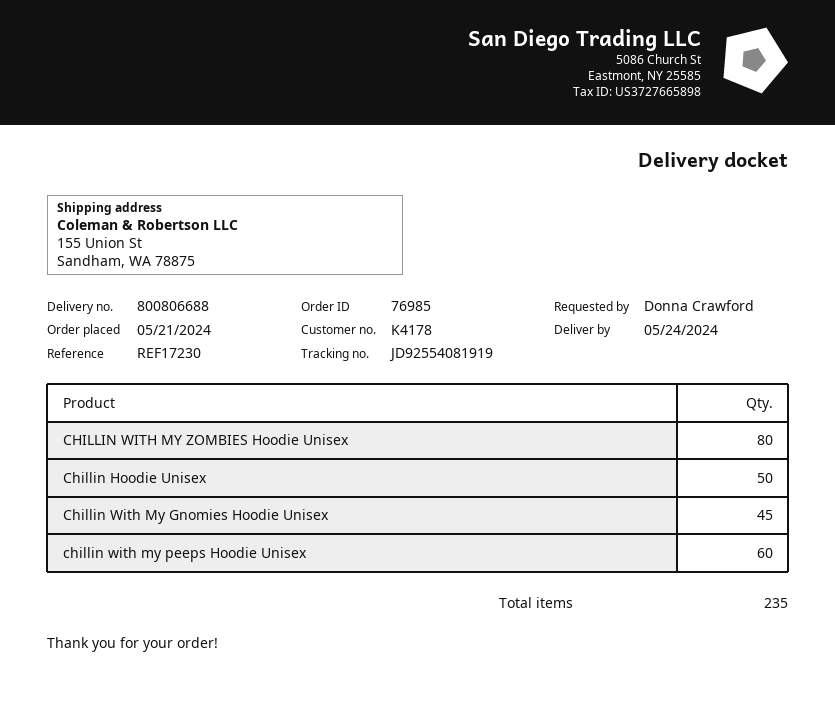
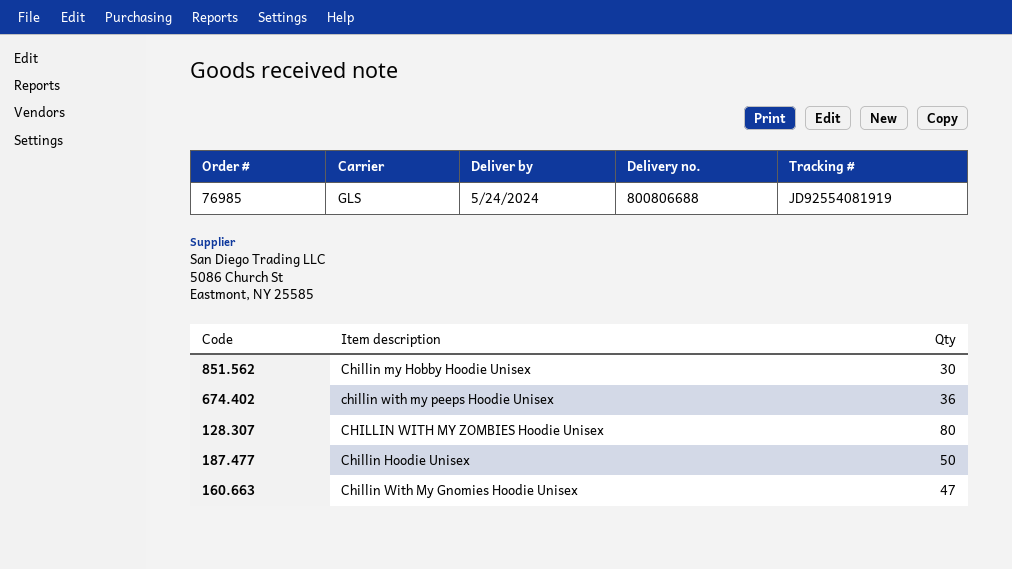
Chillin With My Gnomies Hoodie Unisex: 45 -> 47
chillin with my peeps Hoodie Unisex: 60 -> 36
Chillin my Hobby Hoodie Unisex: none -> 30

